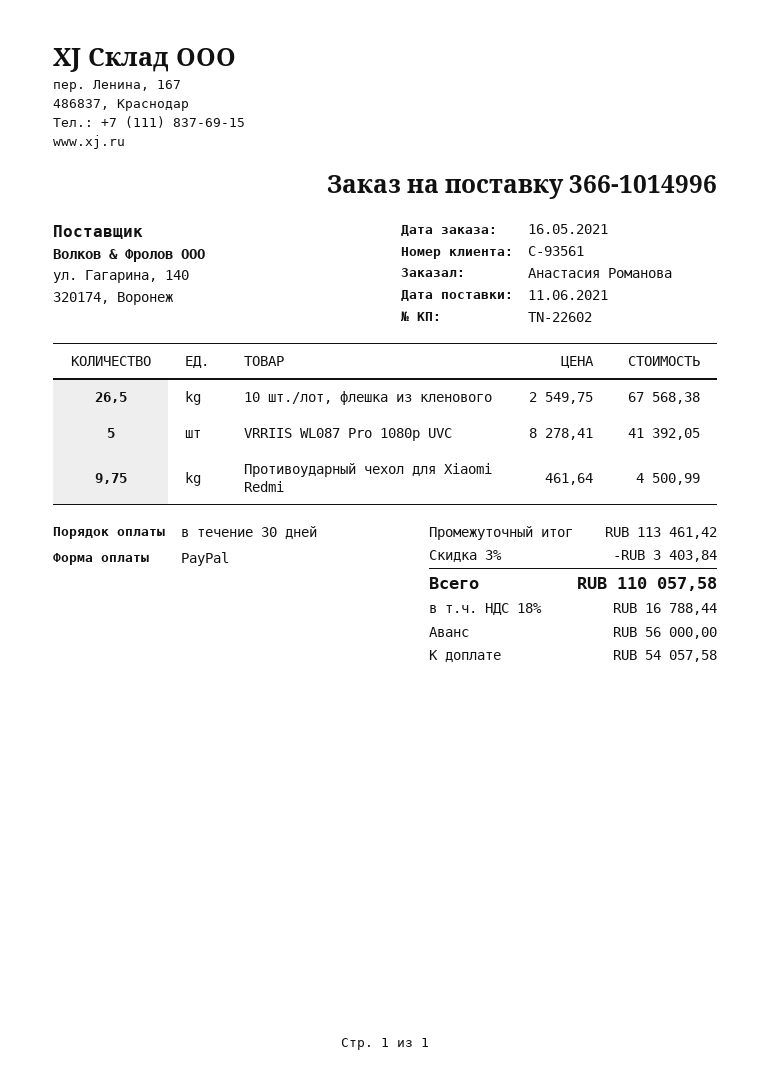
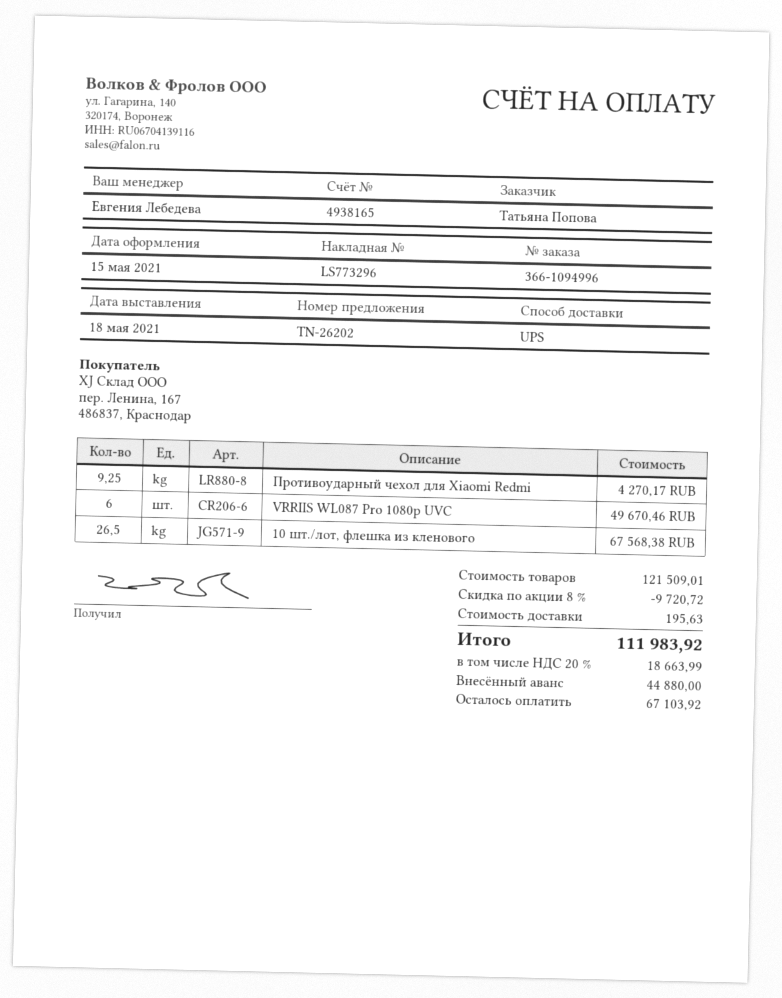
quote number: TN-22602 -> TN-26202
order number: 366-1014996 -> 366-1094996
order date: 2021-05-16 -> 2021-05-15
ordered by: Анастасия Романова -> Татьяна Попова
VRRIIS WL087 Pro 1080p UVC: 5 for 41392.05 -> 6 for 49670.46
Противоударный чехол для Xiaomi Redmi: 9.75 for 4500.99 -> 9.25 for 4270.17
subtotal: 113461.42 -> 121509.01
discount: 3% = 3403.84 -> 8% = 9720.72
shipping: none -> 195.63
tax: 18% = 16788.44 -> 20% = 18663.99
total: 110057.58 -> 111983.92
deposit: 56000.00 -> 44880.00
balance: 54057.58 -> 67103.92

